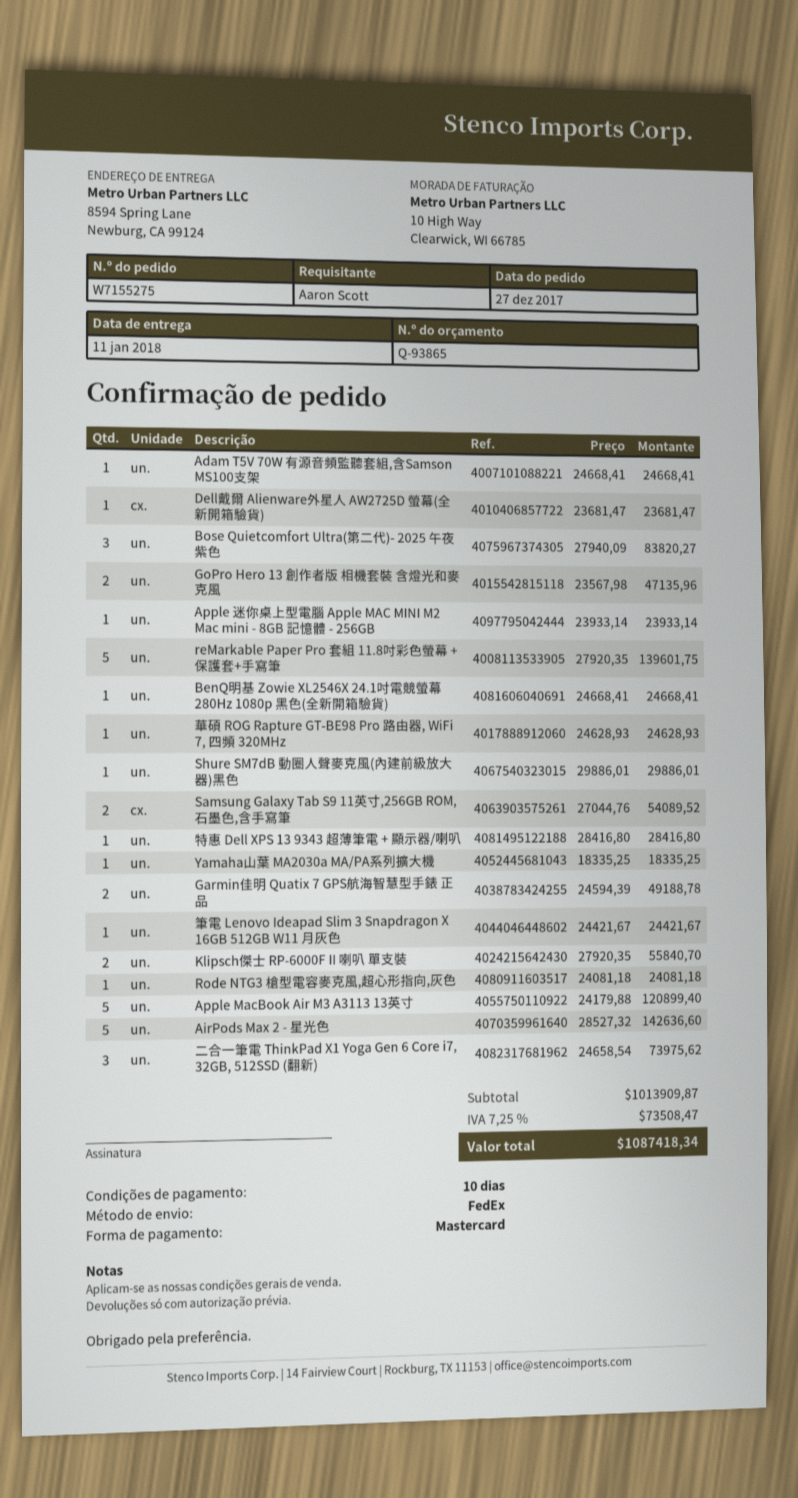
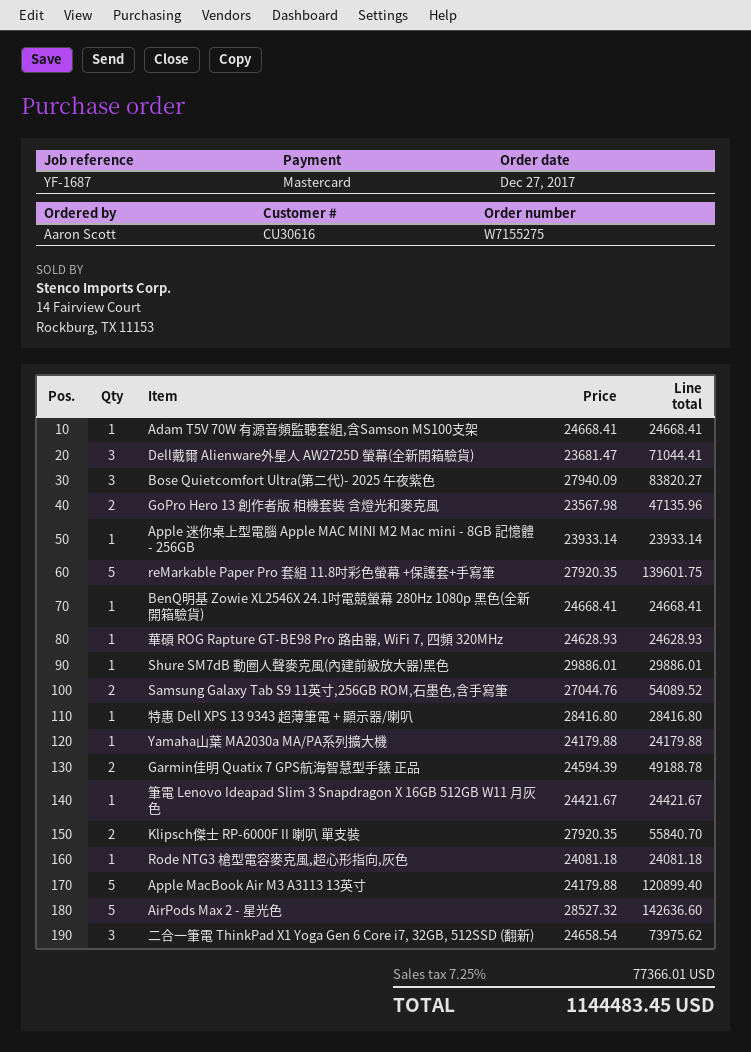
Dell戴爾 Alienware外星人 AW2725D 螢幕(全新開箱驗貨): 1 x 23681.47 = 23681.47 -> 3 x 23681.47 = 71044.41
Yamaha山葉 MA2030a MA/PA系列擴大機: 1 x 18335.25 = 18335.25 -> 1 x 24179.88 = 24179.88
tax: 7.25% = 73508.47 -> 7.25% = 77366.01
total: 1087418.34 -> 1144483.45

